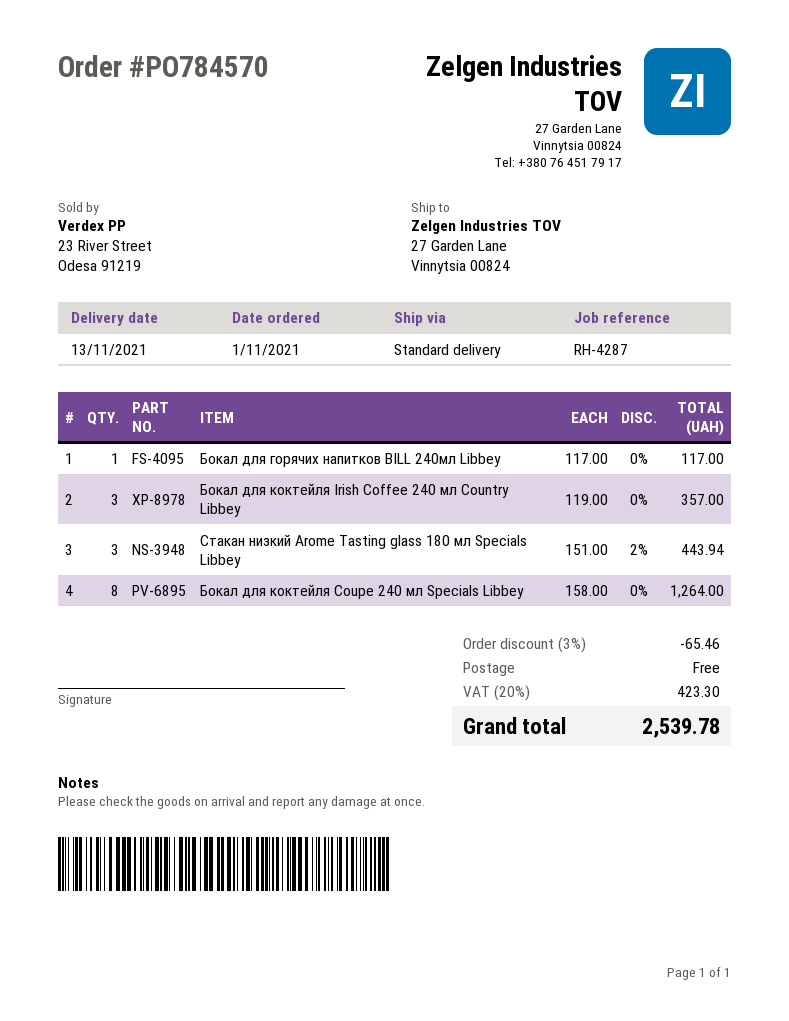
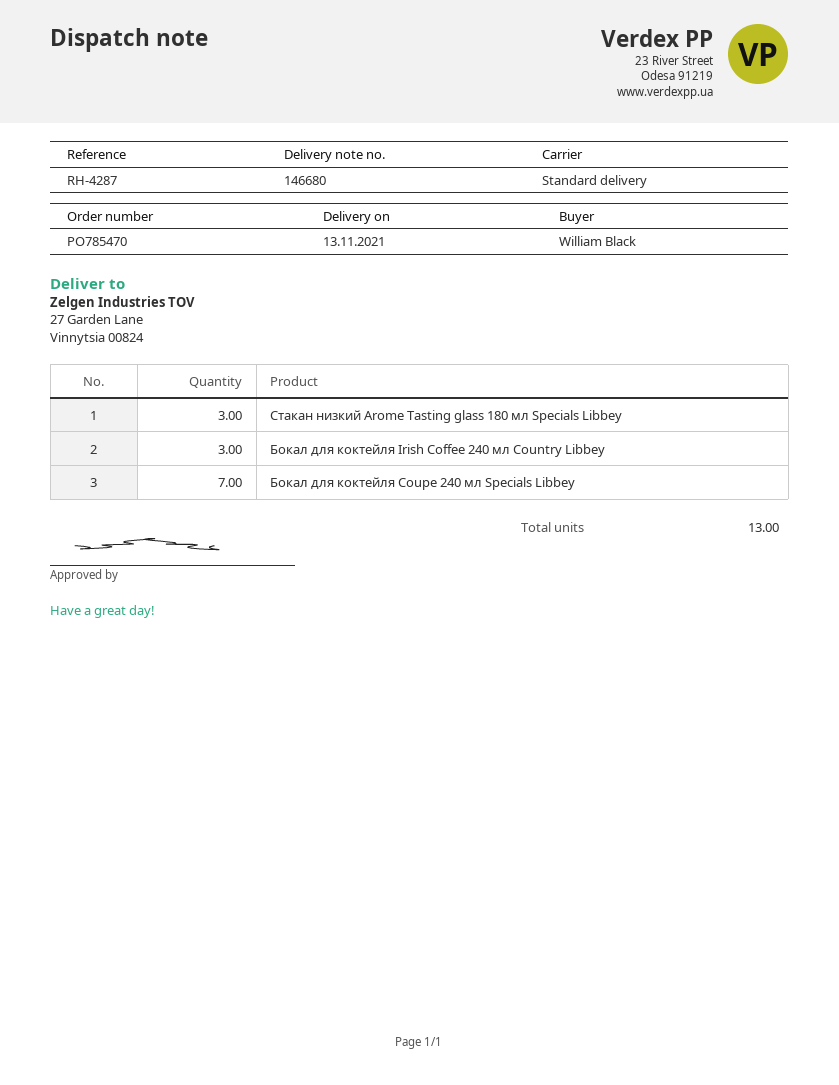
order number: PO784570 -> PO785470
Бокал для горячих напитков BILL 240мл Libbey: 1 -> none
Бокал для коктейля Coupe 240 мл Specials Libbey: 8 -> 7

